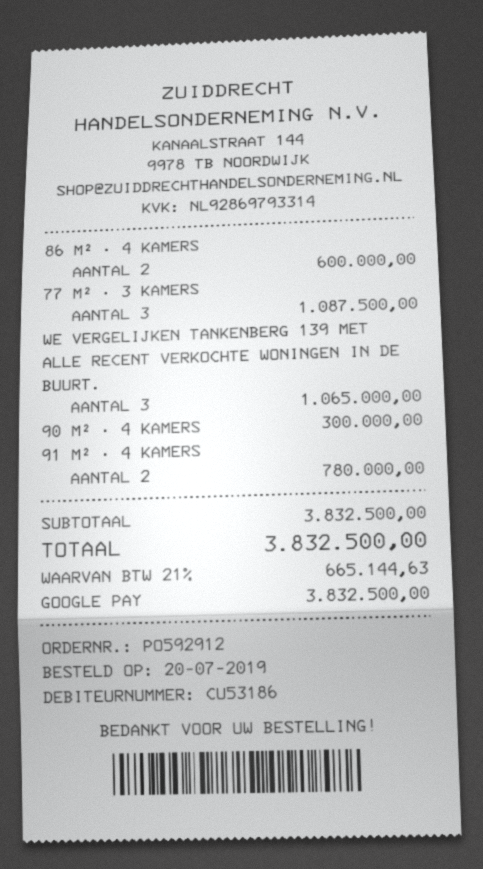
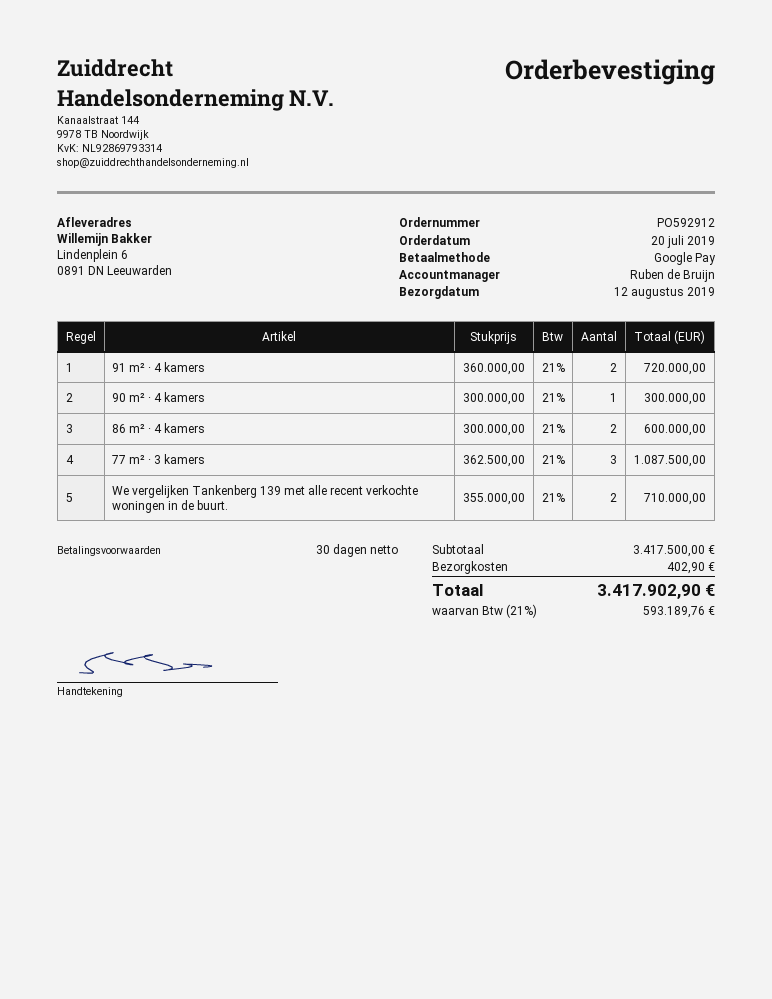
WE VERGELIJKEN TANKENBERG 139 MET ALLE RECENT VERKOCHTE WONINGEN IN DE BUURT.: 3 for 1065000.00 -> 2 for 710000.00
91 M² · 4 KAMERS: 2 for 780000.00 -> 2 for 720000.00
subtotal: 3832500.00 -> 3417500.00
shipping: none -> 402.90
tax: 21% = 665144.63 -> 21% = 593189.76
total: 3832500.00 -> 3417902.90

